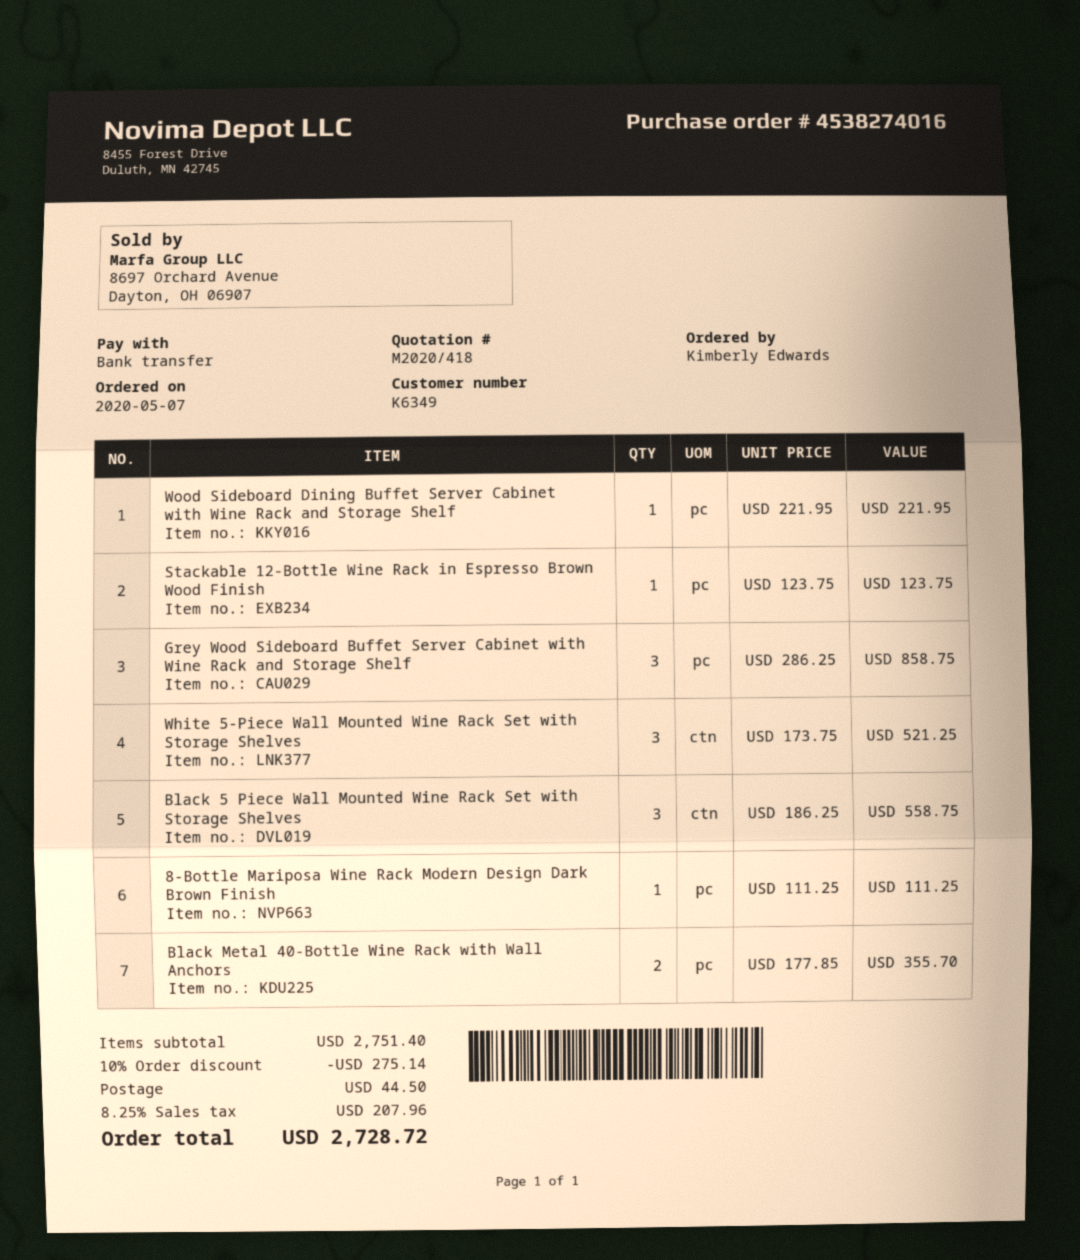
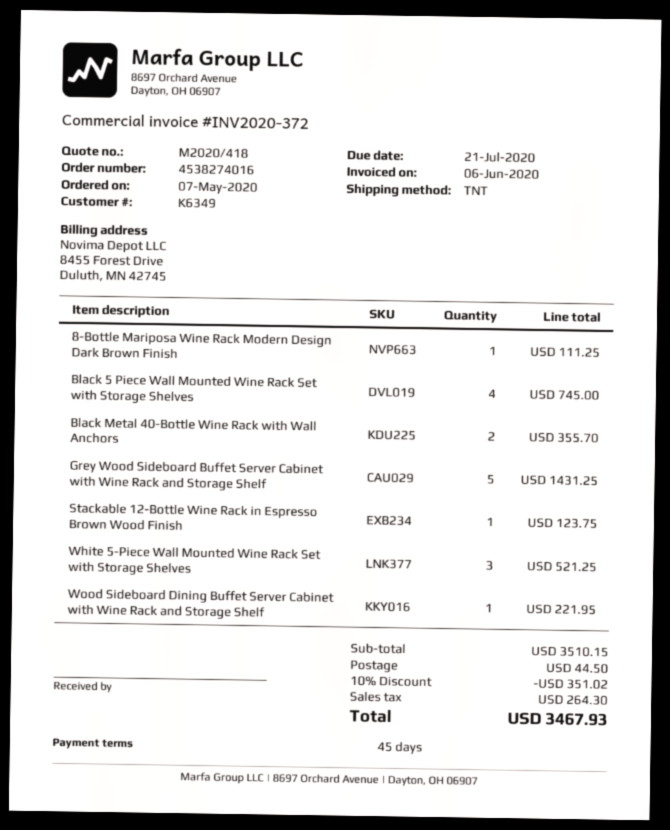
Grey Wood Sideboard Buffet Server Cabinet with Wine Rack and Storage Shelf: 3 for 858.75 -> 5 for 1431.25
Black 5 Piece Wall Mounted Wine Rack Set with Storage Shelves: 3 for 558.75 -> 4 for 745.00
subtotal: 2751.40 -> 3510.15
discount: 10% = 275.14 -> 10% = 351.02
tax: 207.96 -> 264.30
total: 2728.72 -> 3467.93

